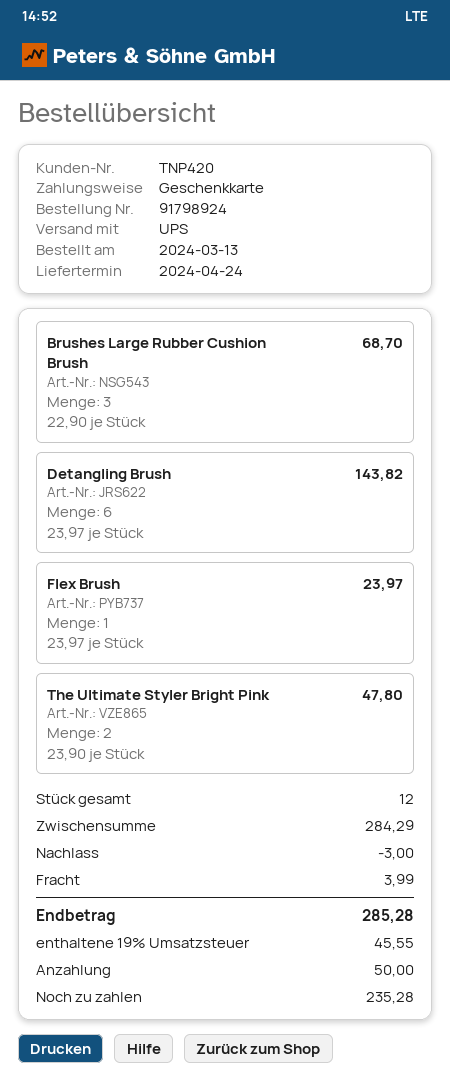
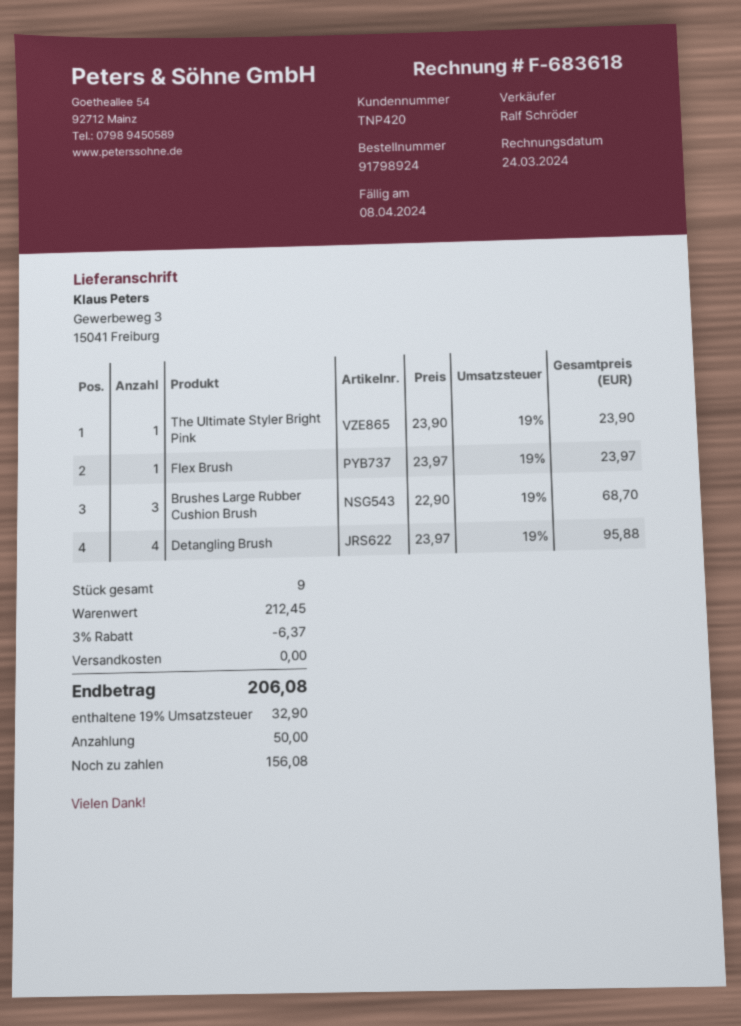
Detangling Brush: 6 x 23.97 = 143.82 -> 4 x 23.97 = 95.88
The Ultimate Styler Bright Pink: 2 x 23.90 = 47.80 -> 1 x 23.90 = 23.90
total quantity: 12 -> 9
subtotal: 284.29 -> 212.45
discount: 3.00 -> 6.37
shipping: 3.99 -> 0.00
tax: 19% = 45.55 -> 19% = 32.90
total: 285.28 -> 206.08
balance: 235.28 -> 156.08

